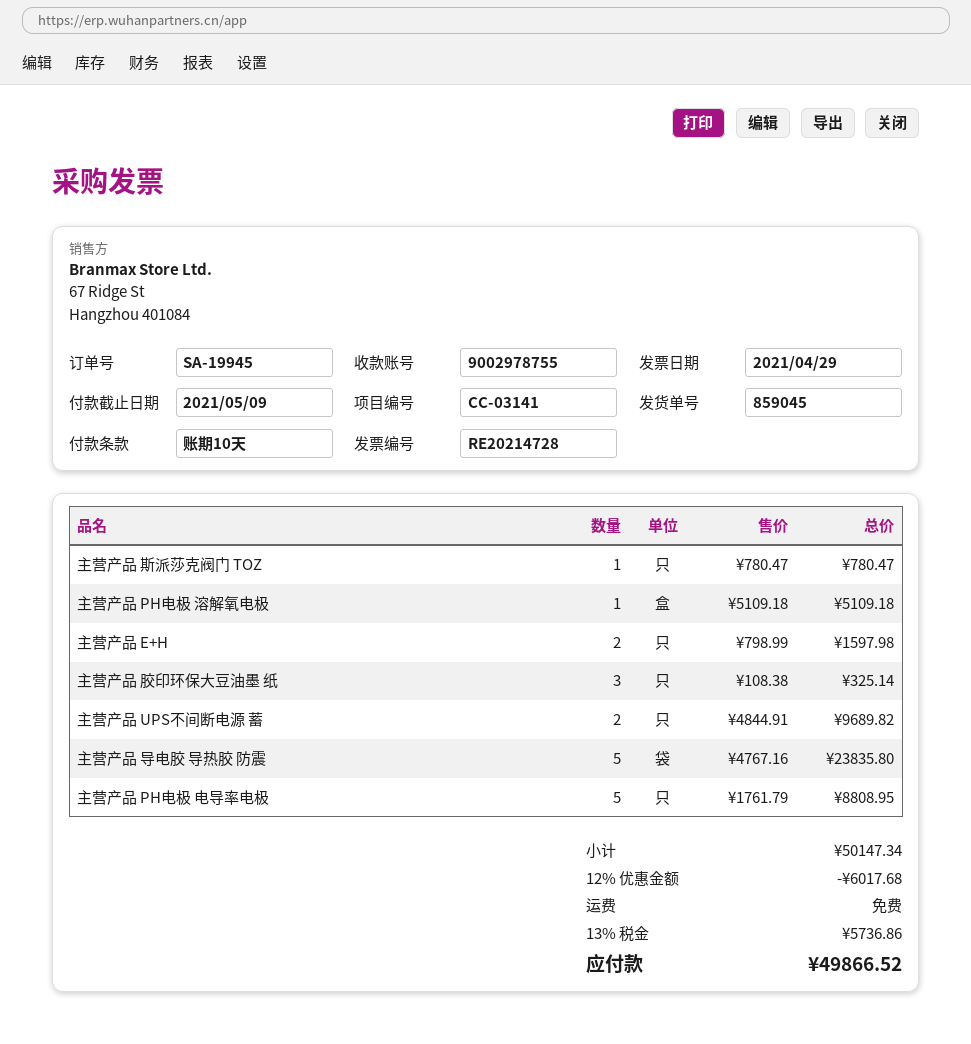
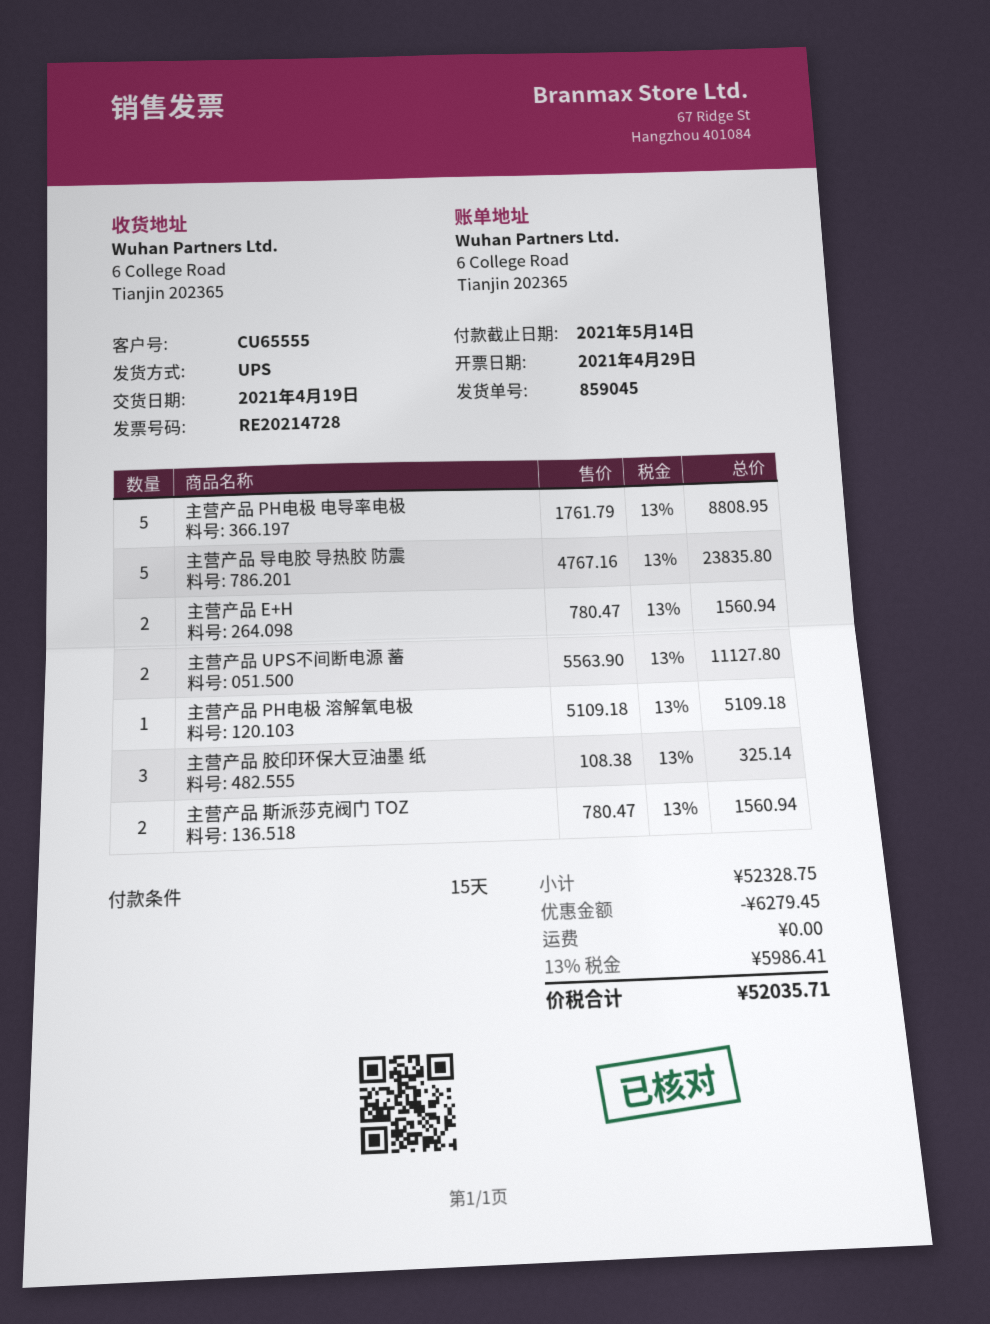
payment terms: 10 days -> 15 days
due date: 2021-05-09 -> 2021-05-14
主营产品 斯派莎克阀门 TOZ: 1 x 780.47 = 780.47 -> 2 x 780.47 = 1560.94
主营产品 E+H: 2 x 798.99 = 1597.98 -> 2 x 780.47 = 1560.94
主营产品 UPS不间断电源 蓄: 2 x 4844.91 = 9689.82 -> 2 x 5563.90 = 11127.80
subtotal: 50147.34 -> 52328.75
discount: 6017.68 -> 6279.45
tax: 13% = 5736.86 -> 13% = 5986.41
total: 49866.52 -> 52035.71

